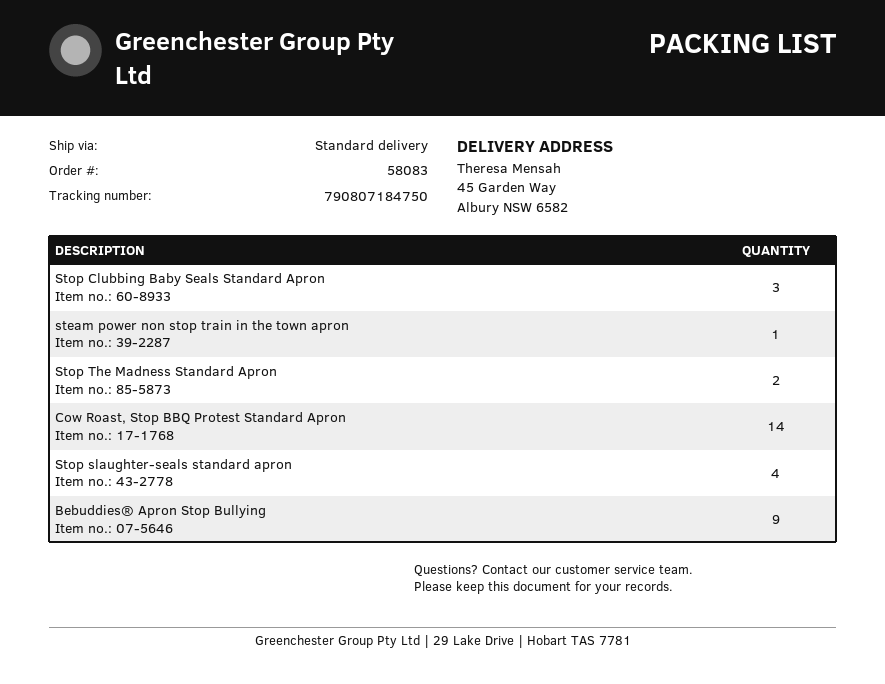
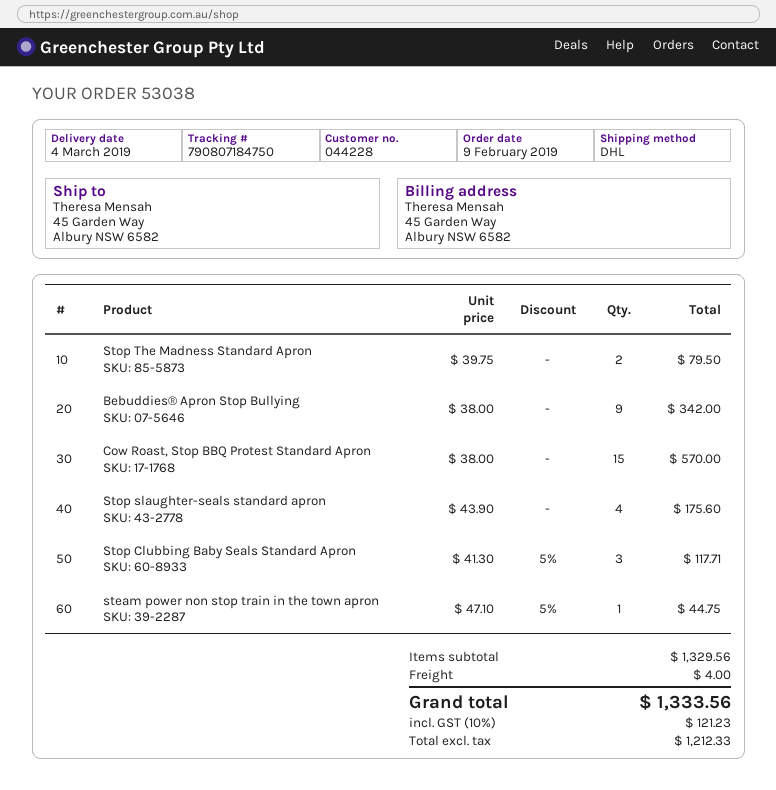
order number: 58083 -> 53038
shipping method: standard -> DHL
Cow Roast, Stop BBQ Protest Standard Apron: 14 -> 15

